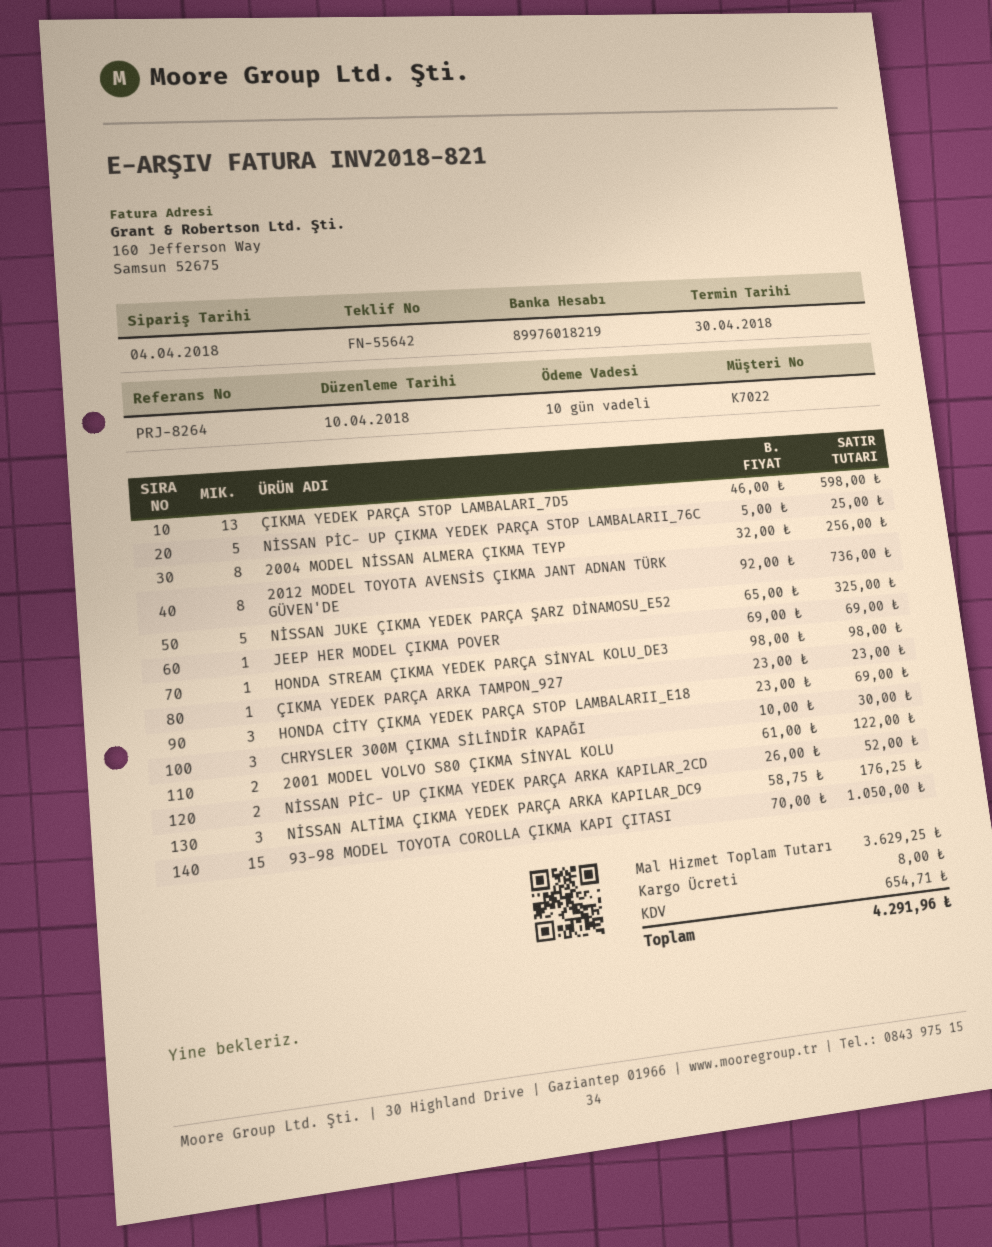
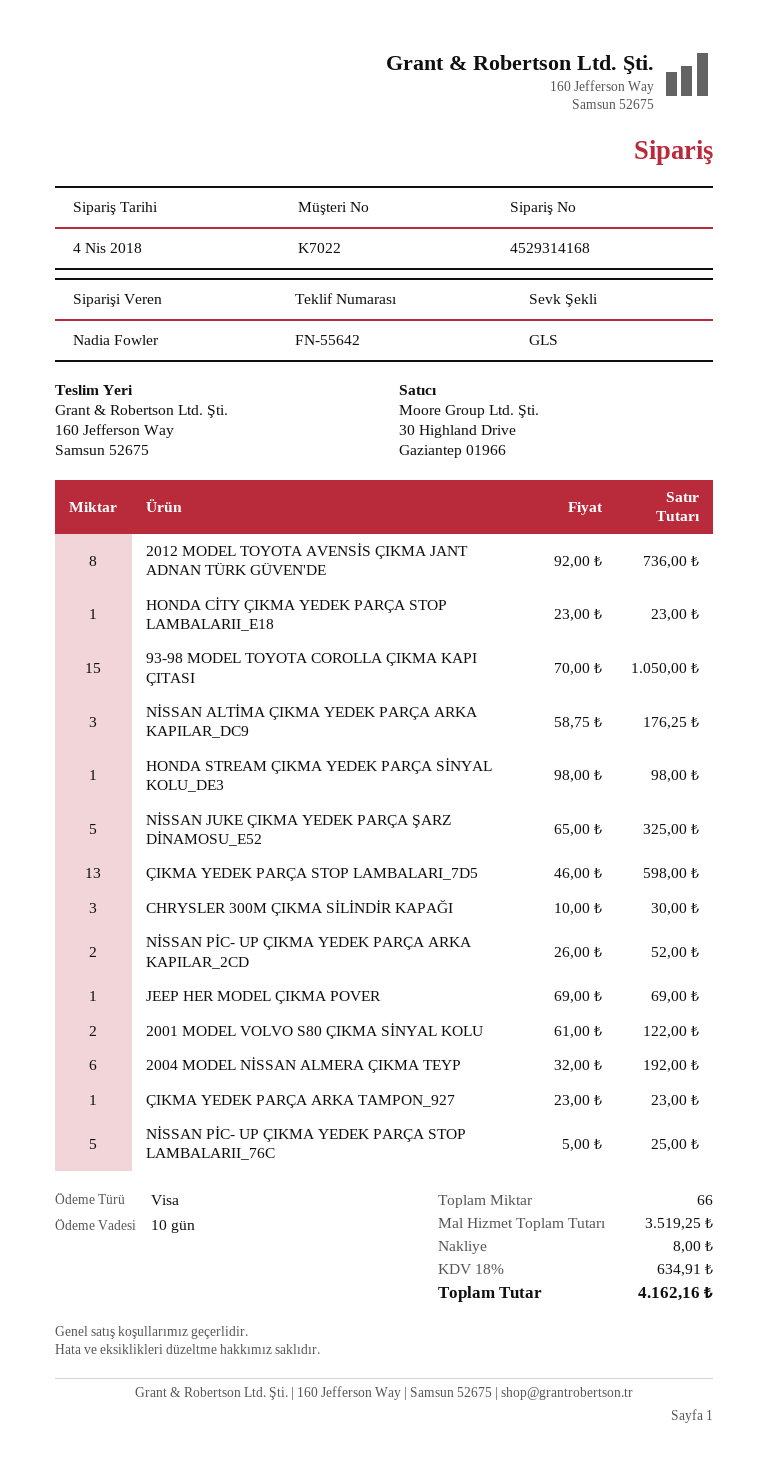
2004 MODEL NİSSAN ALMERA ÇIKMA TEYP: 8 x 32.00 = 256.00 -> 6 x 32.00 = 192.00
HONDA CİTY ÇIKMA YEDEK PARÇA STOP LAMBALARII_E18: 3 x 23.00 = 69.00 -> 1 x 23.00 = 23.00
subtotal: 3629.25 -> 3519.25
tax: 654.71 -> 634.91
total: 4291.96 -> 4162.16

